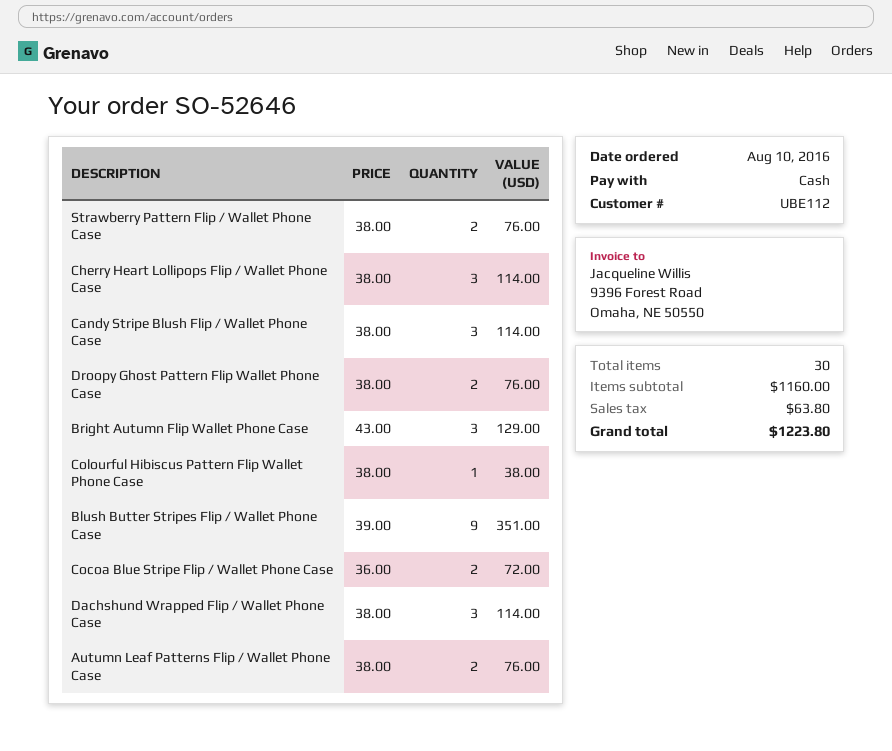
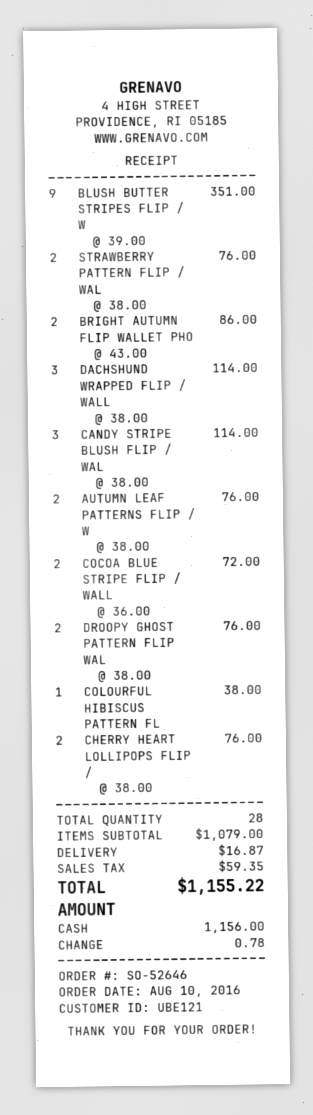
customer number: UBE112 -> UBE121
Cherry Heart Lollipops Flip / Wallet Phone Case: 3 x 38.00 = 114.00 -> 2 x 38.00 = 76.00
Bright Autumn Flip Wallet Phone Case: 3 x 43.00 = 129.00 -> 2 x 43.00 = 86.00
total quantity: 30 -> 28
subtotal: 1160.00 -> 1079.00
shipping: none -> 16.87
tax: 63.80 -> 59.35
total: 1223.80 -> 1155.22

